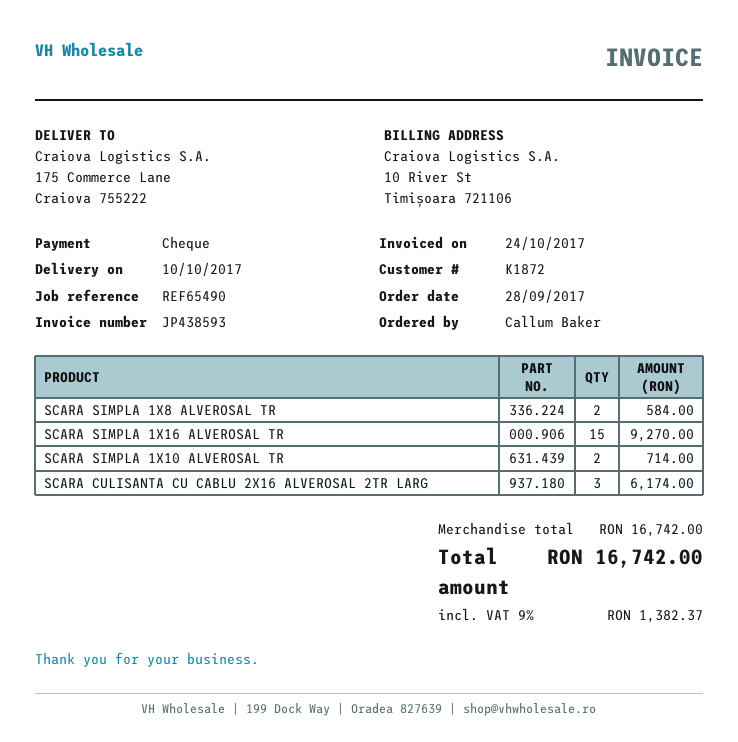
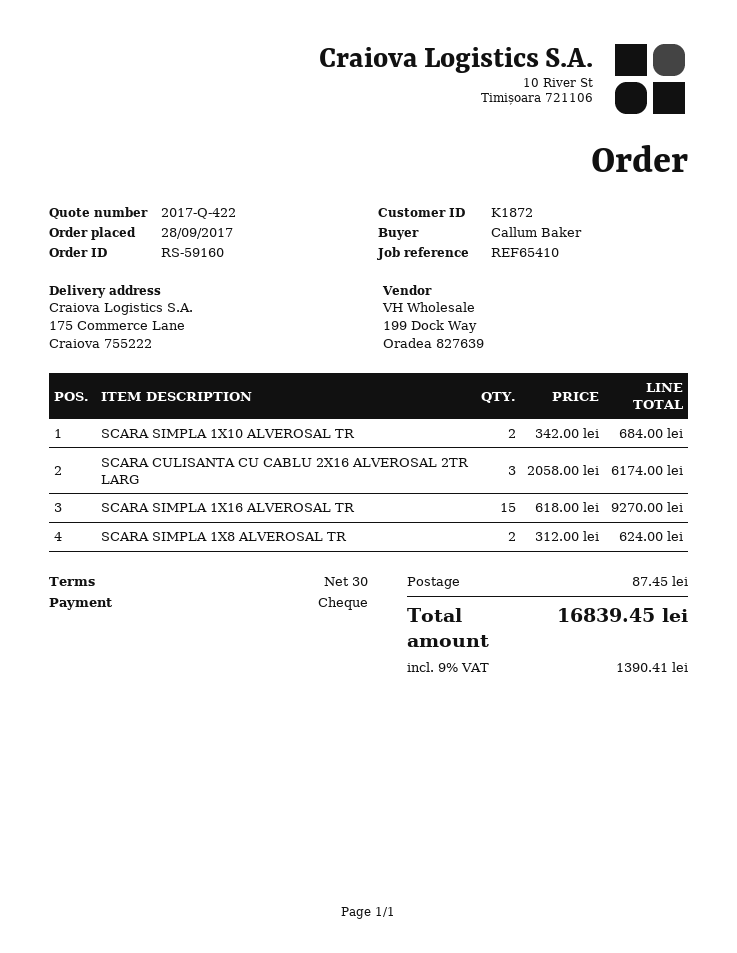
reference: REF65490 -> REF65410
SCARA SIMPLA 1X8 ALVEROSAL TR: 2 for 584.00 -> 2 for 624.00
SCARA SIMPLA 1X10 ALVEROSAL TR: 2 for 714.00 -> 2 for 684.00
shipping: none -> 87.45
tax: 9% = 1382.37 -> 9% = 1390.41
total: 16742.00 -> 16839.45

